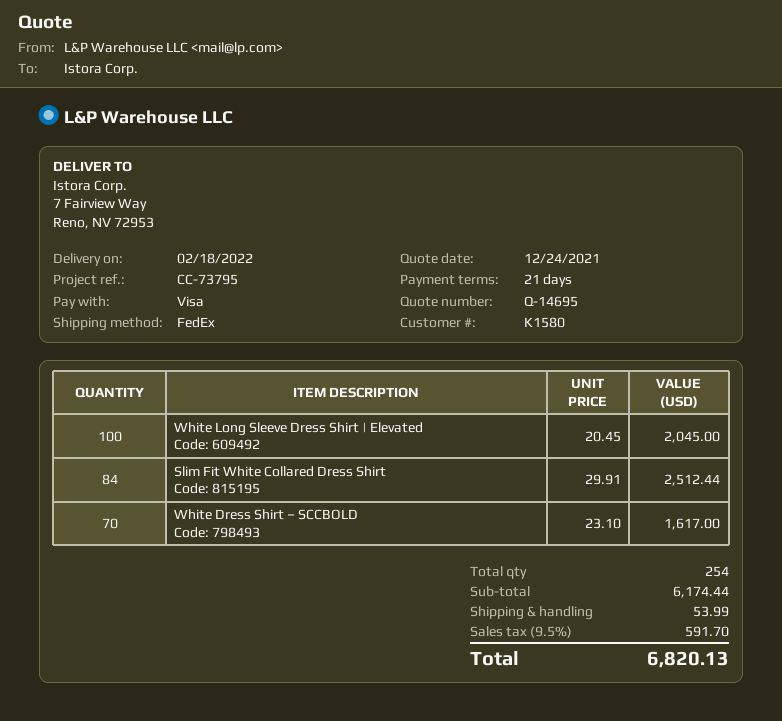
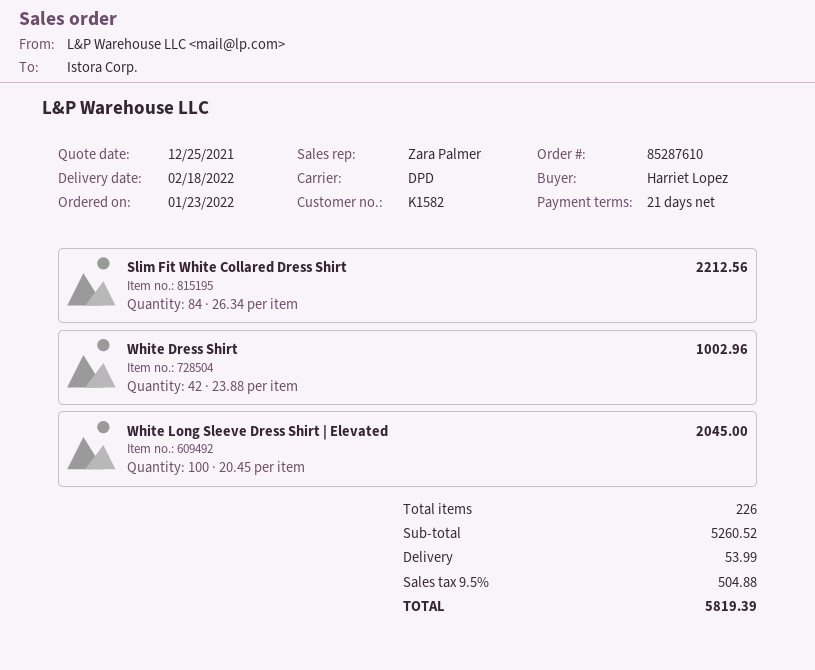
quote date: 2021-12-24 -> 2021-12-25
customer number: K1580 -> K1582
shipping method: FedEx -> DPD
Slim Fit White Collared Dress Shirt: 84 x 29.91 = 2512.44 -> 84 x 26.34 = 2212.56
White Dress Shirt – SCCBOLD: 70 x 23.10 = 1617.00 -> none
White Dress Shirt: none -> 42 x 23.88 = 1002.96
total quantity: 254 -> 226
subtotal: 6174.44 -> 5260.52
tax: 9.5% = 591.70 -> 9.5% = 504.88
total: 6820.13 -> 5819.39

